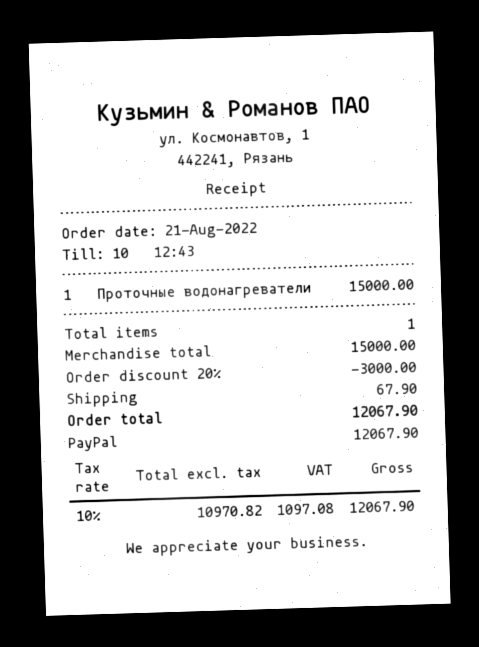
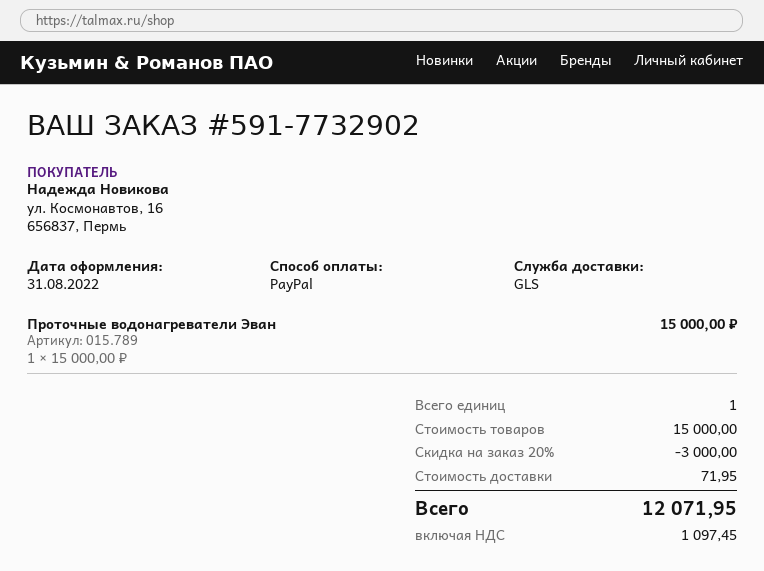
order date: 2022-08-21 -> 2022-08-31
shipping: 67.90 -> 71.95
tax: 1097.08 -> 1097.45
total: 12067.90 -> 12071.95

